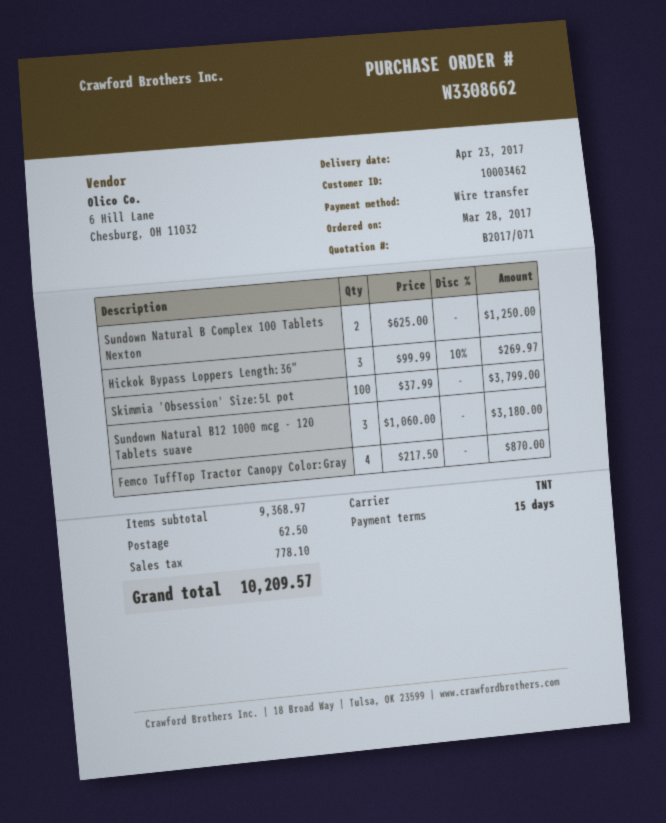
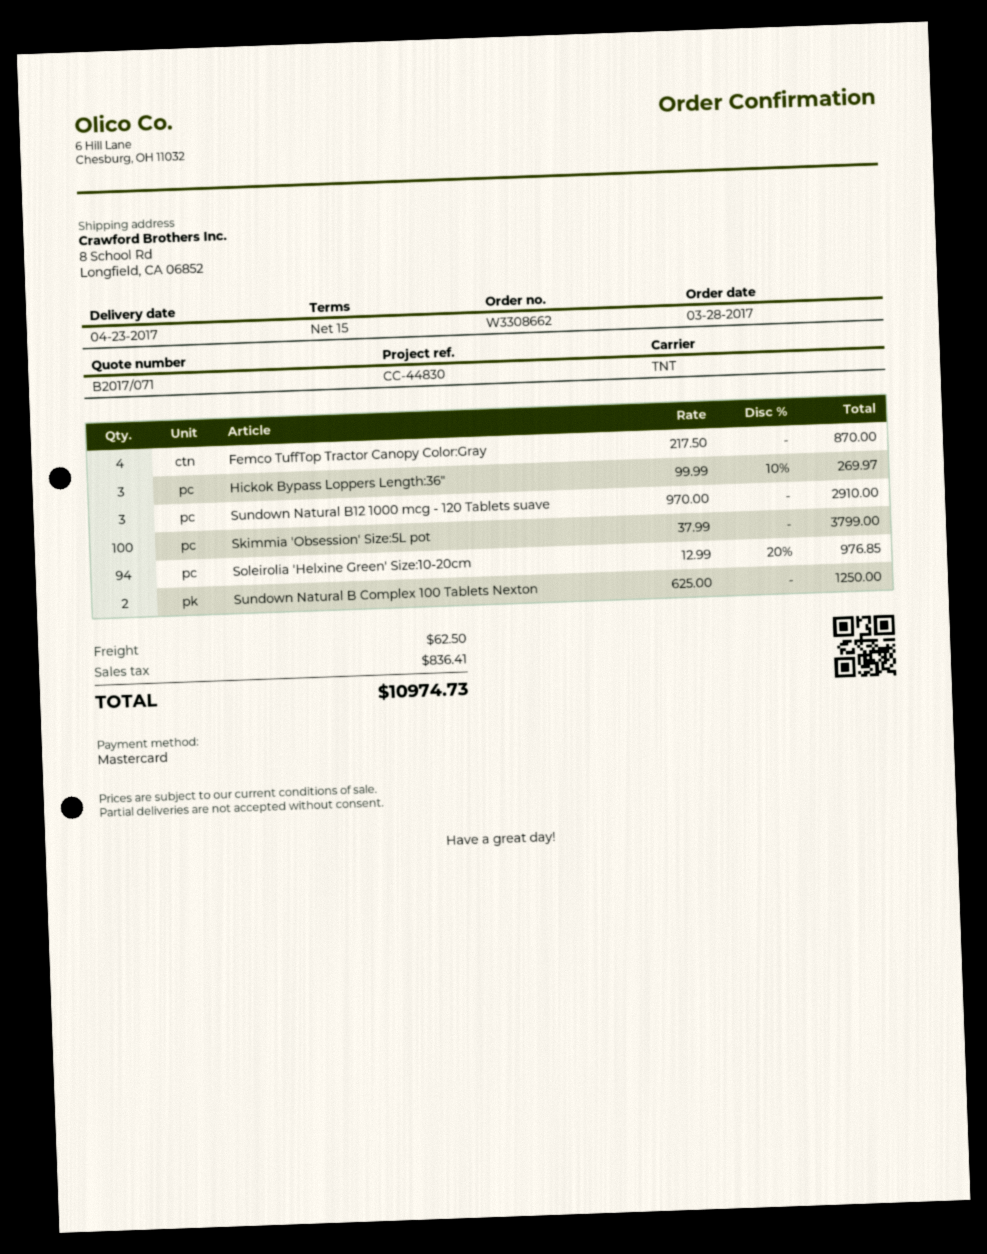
payment method: bank transfer -> Mastercard
Sundown Natural B12 1000 mcg - 120 Tablets suave: 3 x 1060.00 = 3180.00 -> 3 x 970.00 = 2910.00
Soleirolia 'Helxine Green' Size:10-20cm: none -> 94 x 12.99 - 20% = 976.85
tax: 778.10 -> 836.41
total: 10209.57 -> 10974.73

